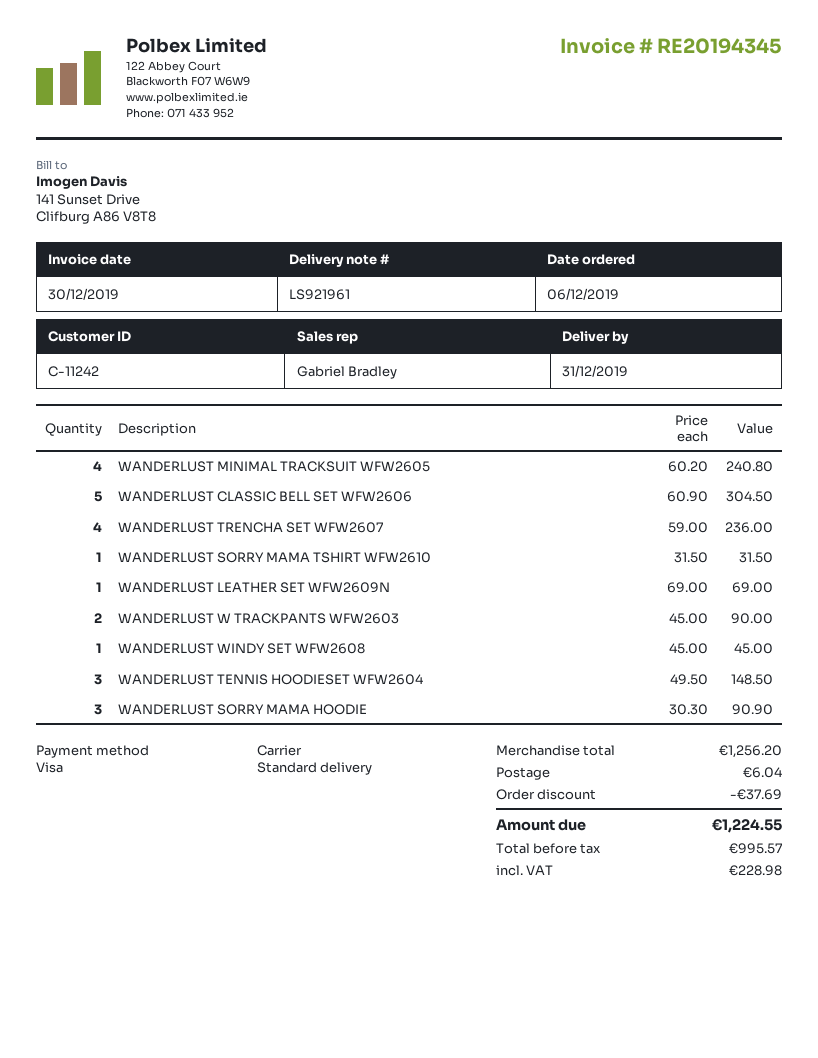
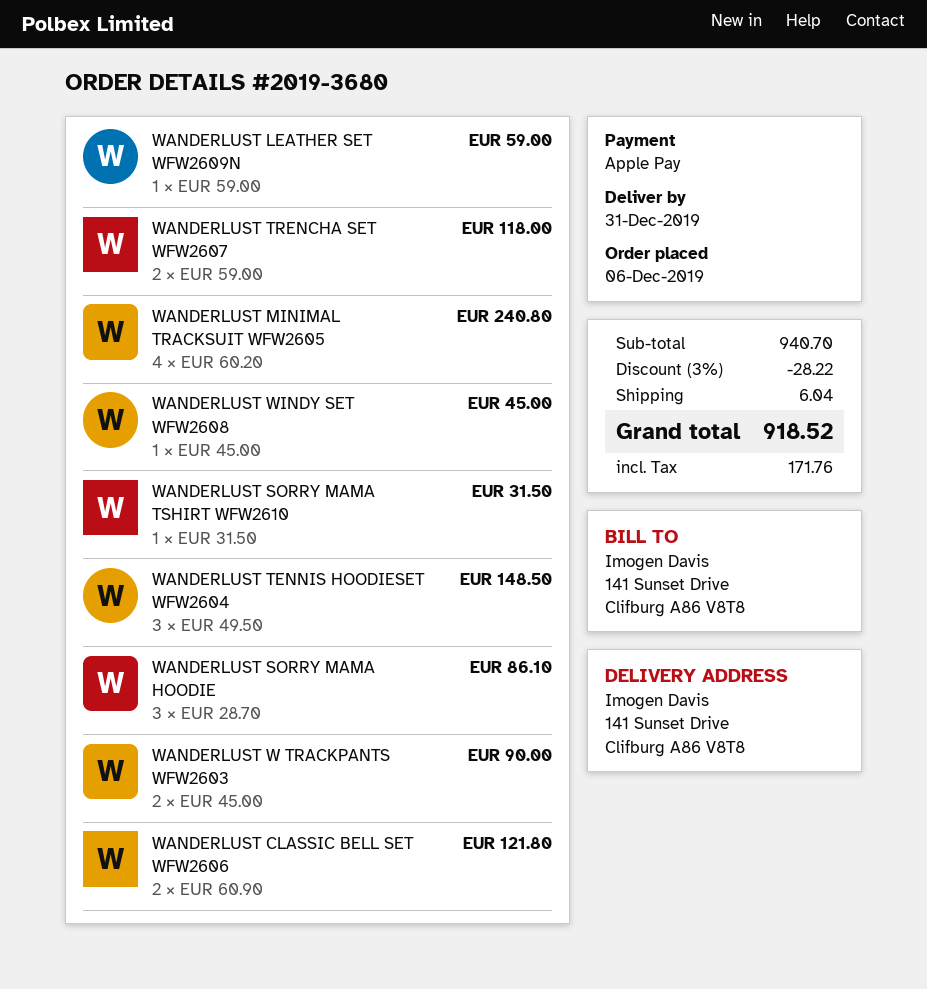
payment method: Visa -> Apple Pay
WANDERLUST CLASSIC BELL SET WFW2606: 5 x 60.90 = 304.50 -> 2 x 60.90 = 121.80
WANDERLUST TRENCHA SET WFW2607: 4 x 59.00 = 236.00 -> 2 x 59.00 = 118.00
WANDERLUST LEATHER SET WFW2609N: 1 x 69.00 = 69.00 -> 1 x 59.00 = 59.00
WANDERLUST SORRY MAMA HOODIE: 3 x 30.30 = 90.90 -> 3 x 28.70 = 86.10
subtotal: 1256.20 -> 940.70
discount: 37.69 -> 28.22
tax: 228.98 -> 171.76
total: 1224.55 -> 918.52

